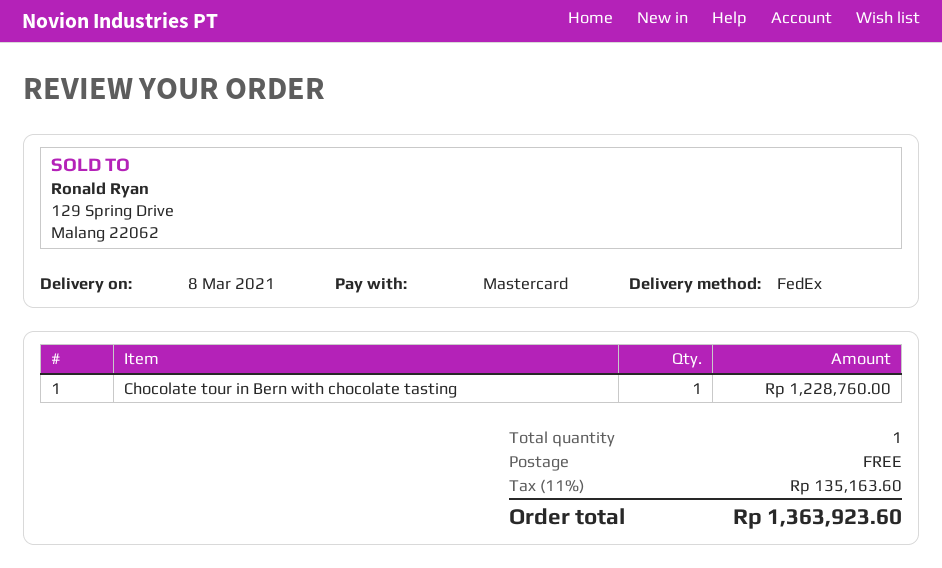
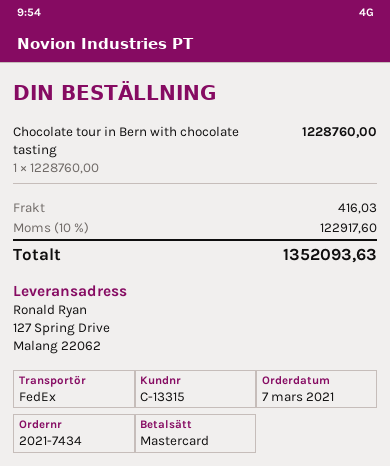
shipping: 0.00 -> 416.03
tax: 11% = 135163.60 -> 10% = 122917.60
total: 1363923.60 -> 1352093.63

